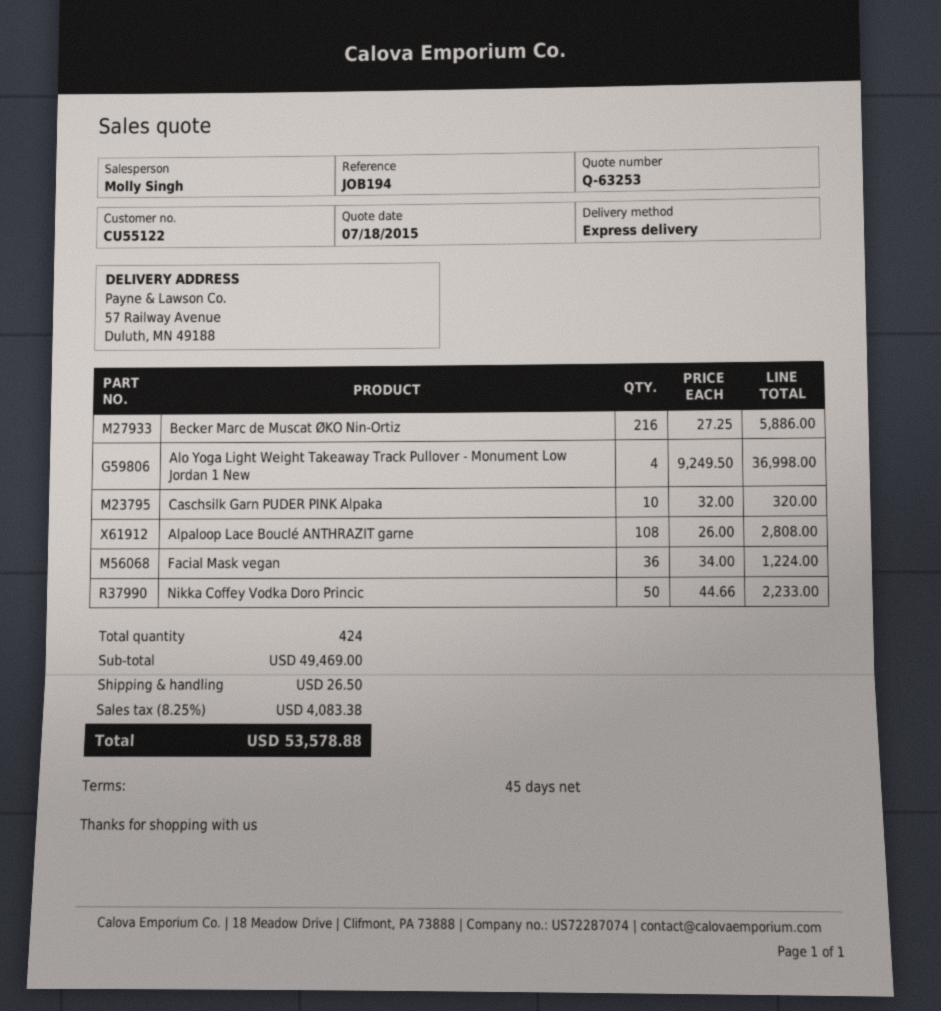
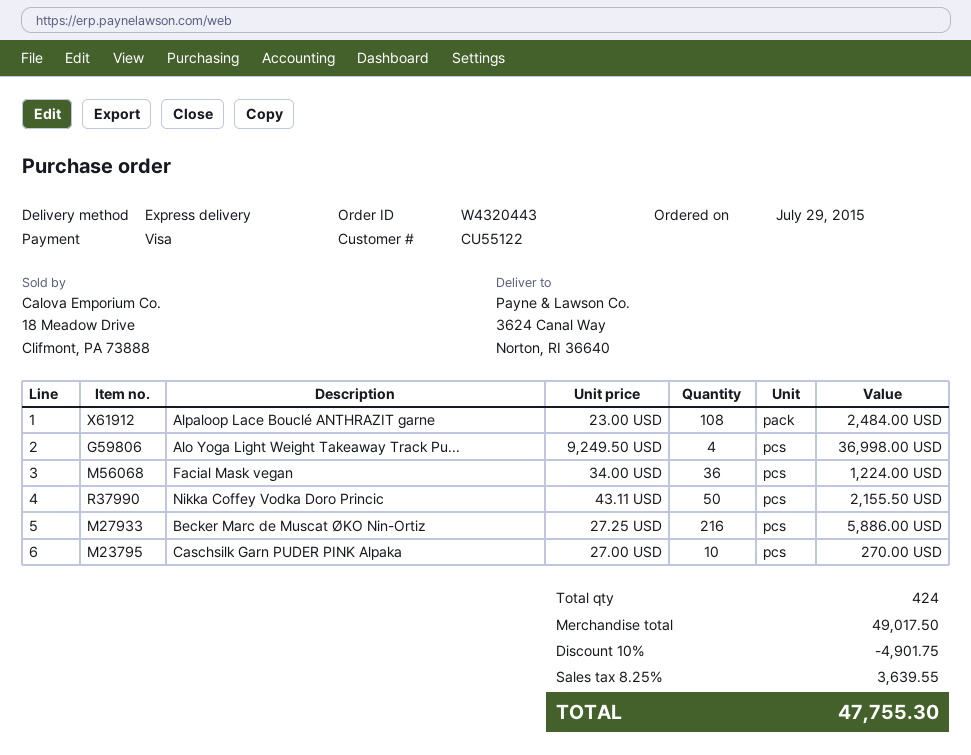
ship to: 57 Railway Avenue, Duluth, MN 49188 -> 3624 Canal Way, Norton, RI 36640
Caschsilk Garn PUDER PINK Alpaka: 10 x 32.00 = 320.00 -> 10 x 27.00 = 270.00
Alpaloop Lace Bouclé ANTHRAZIT garne: 108 x 26.00 = 2808.00 -> 108 x 23.00 = 2484.00
Nikka Coffey Vodka Doro Princic: 50 x 44.66 = 2233.00 -> 50 x 43.11 = 2155.50
subtotal: 49469.00 -> 49017.50
discount: none -> 10% = 4901.75
shipping: 26.50 -> none
tax: 8.25% = 4083.38 -> 8.25% = 3639.55
total: 53578.88 -> 47755.30

